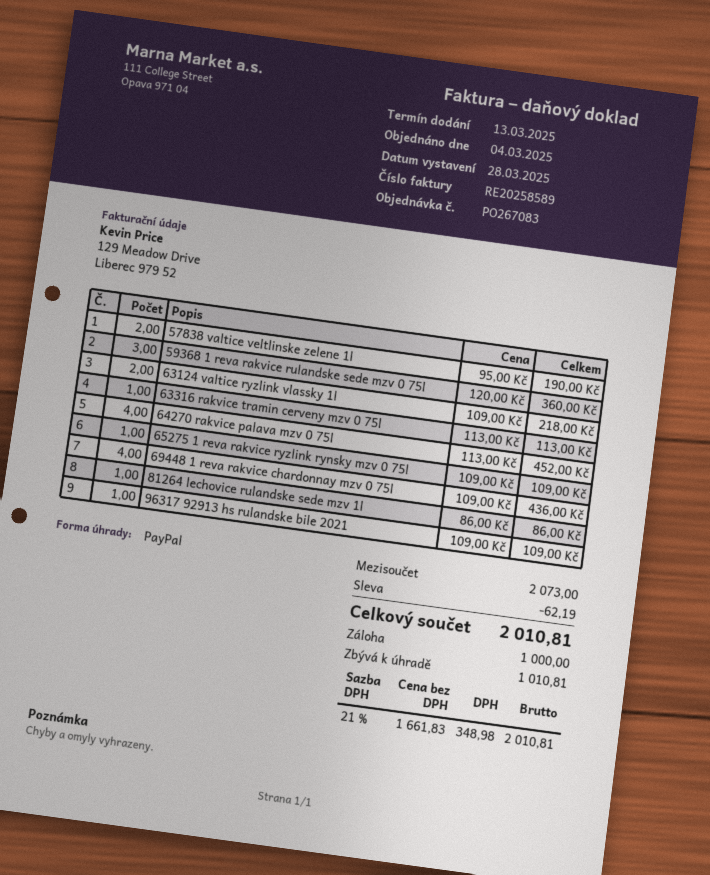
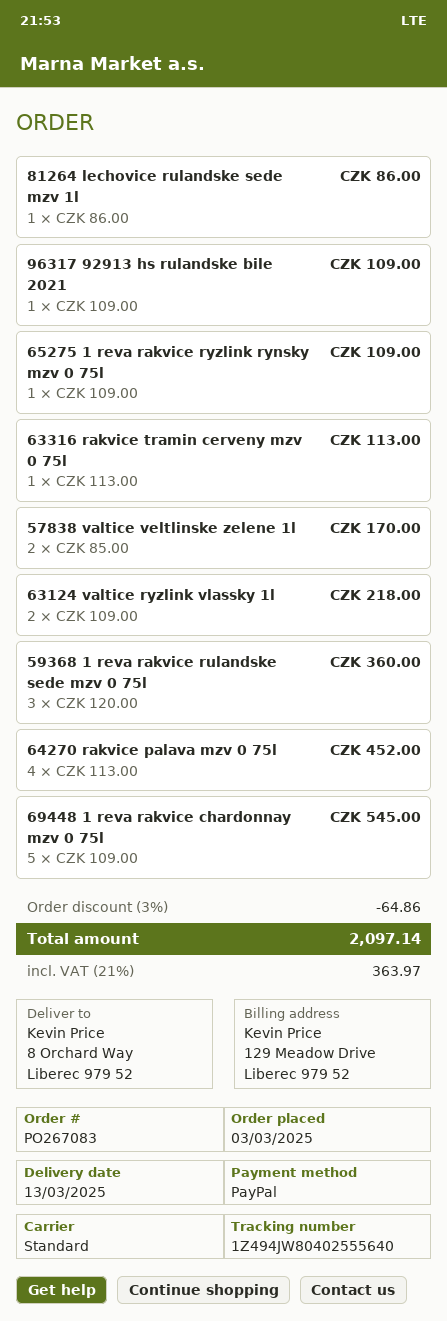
order date: 2025-03-04 -> 2025-03-03
57838 valtice veltlinske zelene 1l: 2 x 95.00 = 190.00 -> 2 x 85.00 = 170.00
69448 1 reva rakvice chardonnay mzv 0 75l: 4 x 109.00 = 436.00 -> 5 x 109.00 = 545.00
discount: 62.19 -> 64.86
tax: 21% = 348.98 -> 21% = 363.97
total: 2010.81 -> 2097.14

